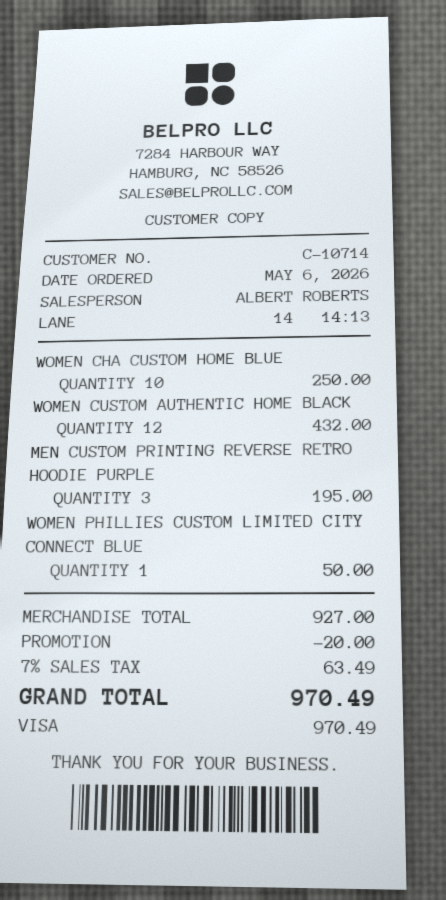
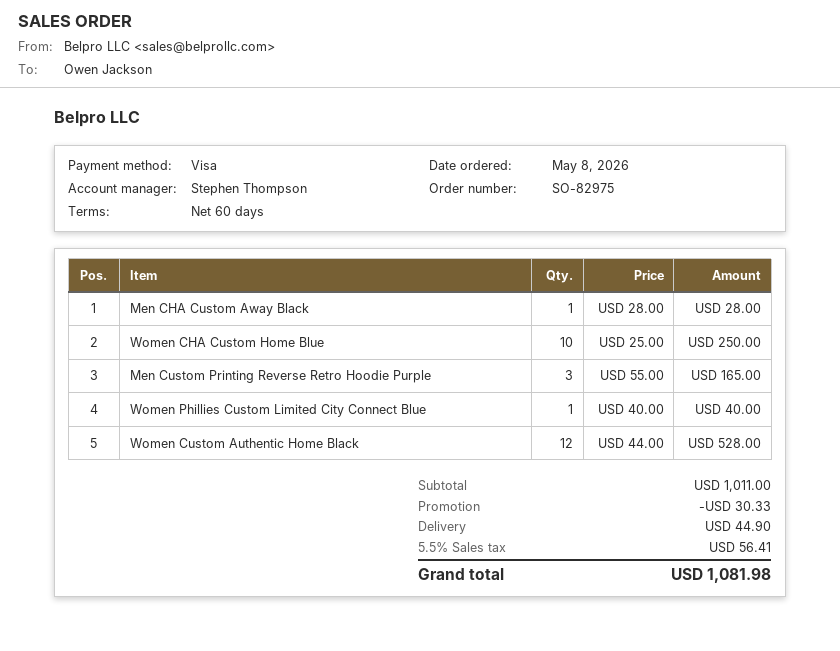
order date: 2026-05-06 -> 2026-05-08
sales rep: ALBERT ROBERTS -> Stephen Thompson
WOMEN CUSTOM AUTHENTIC HOME BLACK: 12 for 432.00 -> 12 for 528.00
MEN CUSTOM PRINTING REVERSE RETRO HOODIE PURPLE: 3 for 195.00 -> 3 for 165.00
WOMEN PHILLIES CUSTOM LIMITED CITY CONNECT BLUE: 1 for 50.00 -> 1 for 40.00
Men CHA Custom Away Black: none -> 1 for 28.00
subtotal: 927.00 -> 1011.00
discount: 20.00 -> 30.33
shipping: none -> 44.90
tax: 7% = 63.49 -> 5.5% = 56.41
total: 970.49 -> 1081.98

